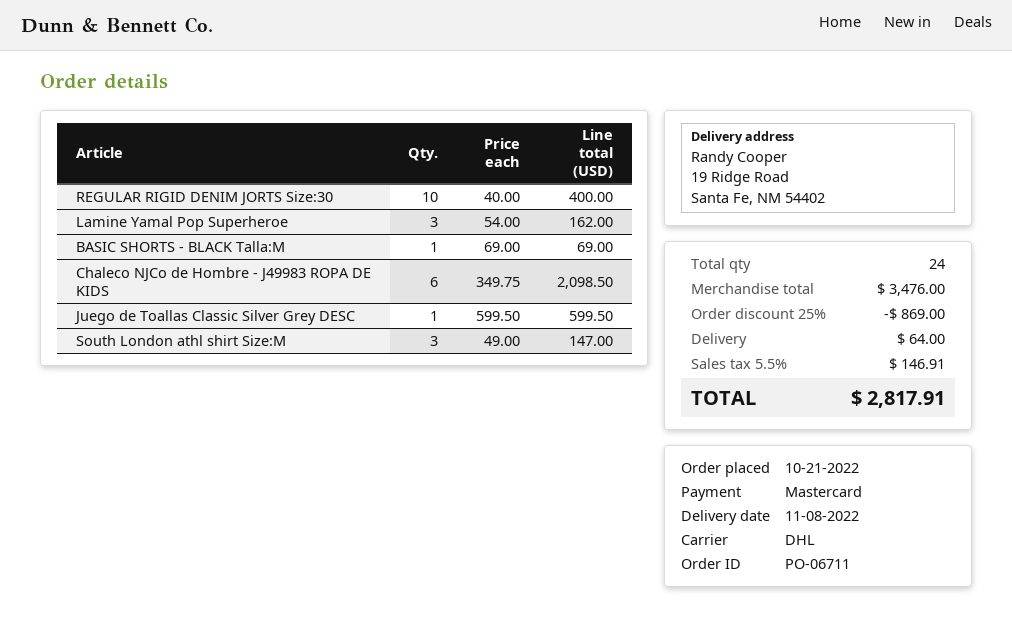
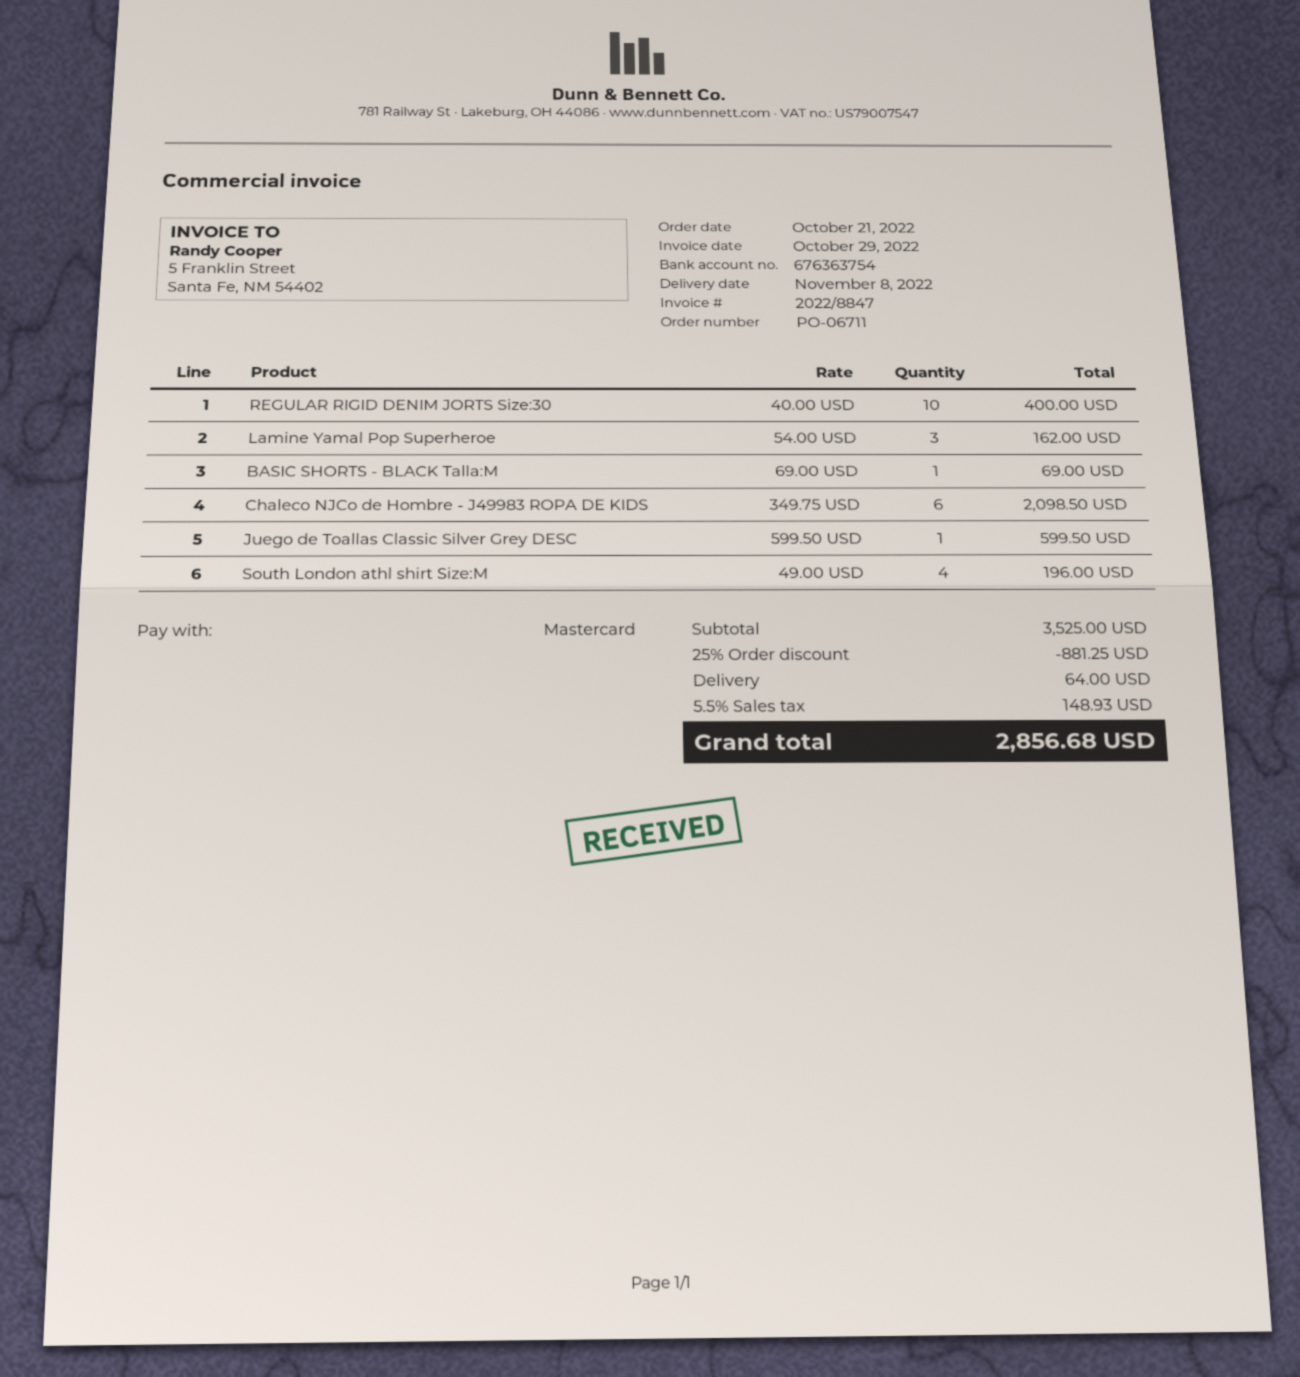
South London athl shirt Size:M: 3 x 49.00 = 147.00 -> 4 x 49.00 = 196.00
subtotal: 3476.00 -> 3525.00
discount: 25% = 869.00 -> 25% = 881.25
tax: 5.5% = 146.91 -> 5.5% = 148.93
total: 2817.91 -> 2856.68

